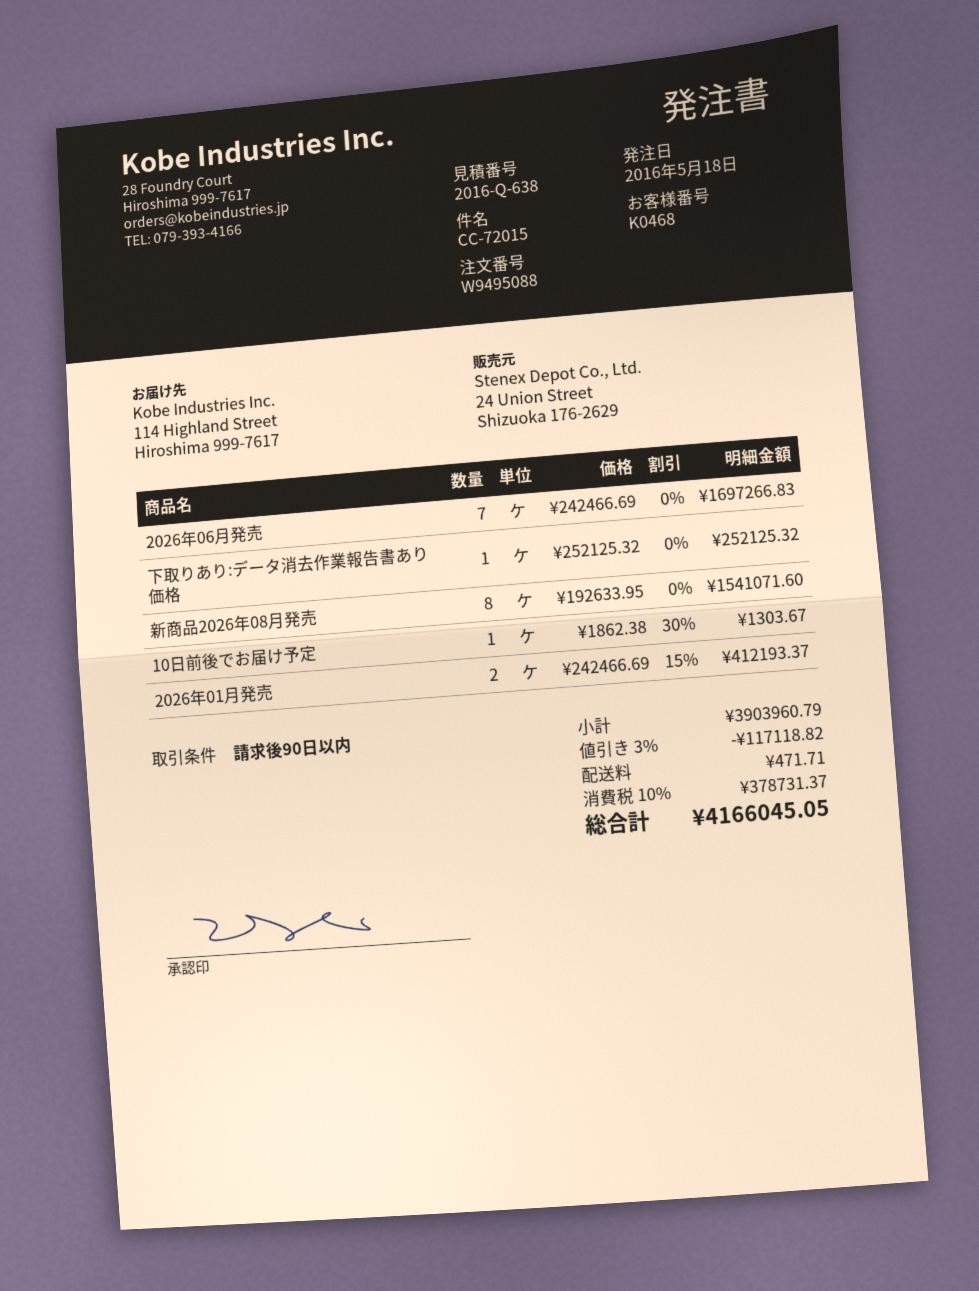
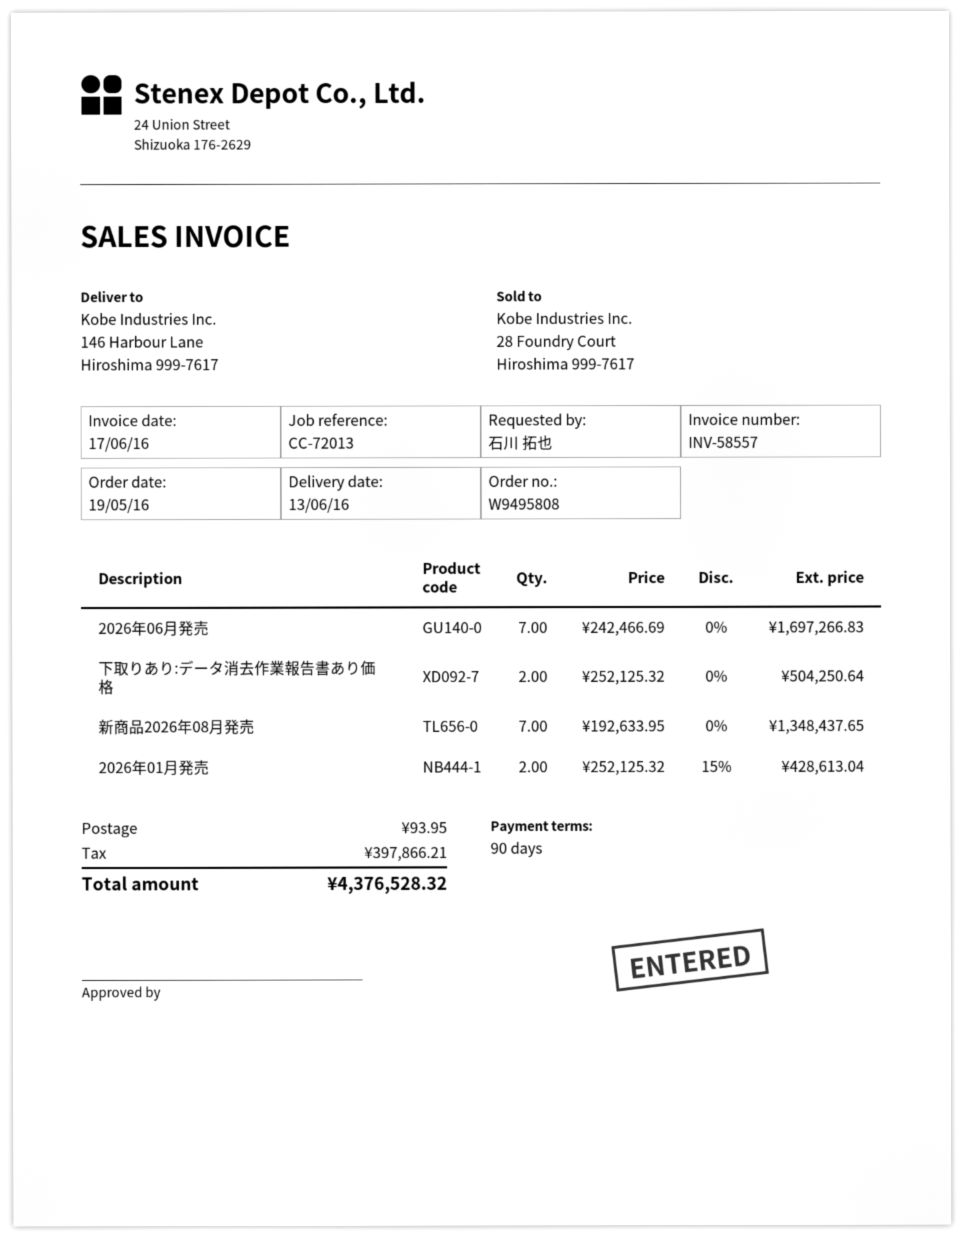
order number: W9495088 -> W9495808
order date: 2016-05-18 -> 2016-05-19
reference: CC-72015 -> CC-72013
ship to: 114 Highland Street, Hiroshima 999-7617 -> 146 Harbour Lane, Hiroshima 999-7617
下取りあり:データ消去作業報告書あり価格: 1 x 252125.32 = 252125.32 -> 2 x 252125.32 = 504250.64
新商品2026年08月発売: 8 x 192633.95 = 1541071.60 -> 7 x 192633.95 = 1348437.65
10日前後でお届け予定: 1 x 1862.38 - 30% = 1303.67 -> none
2026年01月発売: 2 x 242466.69 - 15% = 412193.37 -> 2 x 252125.32 - 15% = 428613.04
discount: 3% = 117118.82 -> none
shipping: 471.71 -> 93.95
tax: 378731.37 -> 397866.21
total: 4166045.05 -> 4376528.32

